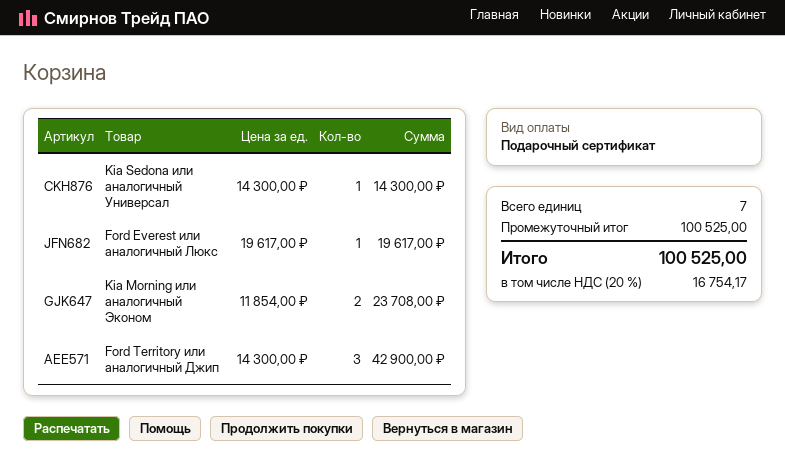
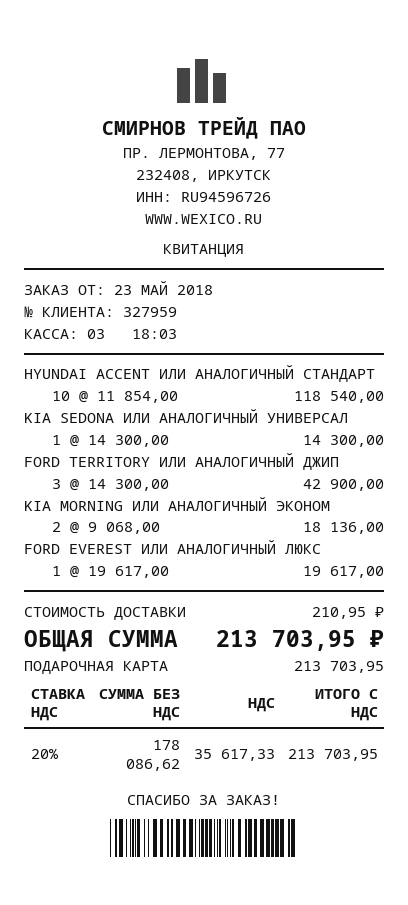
Kia Morning или аналогичный Эконом: 2 x 11854.00 = 23708.00 -> 2 x 9068.00 = 18136.00
HYUNDAI ACCENT ИЛИ АНАЛОГИЧНЫЙ СТАНДАРТ: none -> 10 x 11854.00 = 118540.00
shipping: none -> 210.95
tax: 20% = 16754.17 -> 20% = 35617.33
total: 100525.00 -> 213703.95

